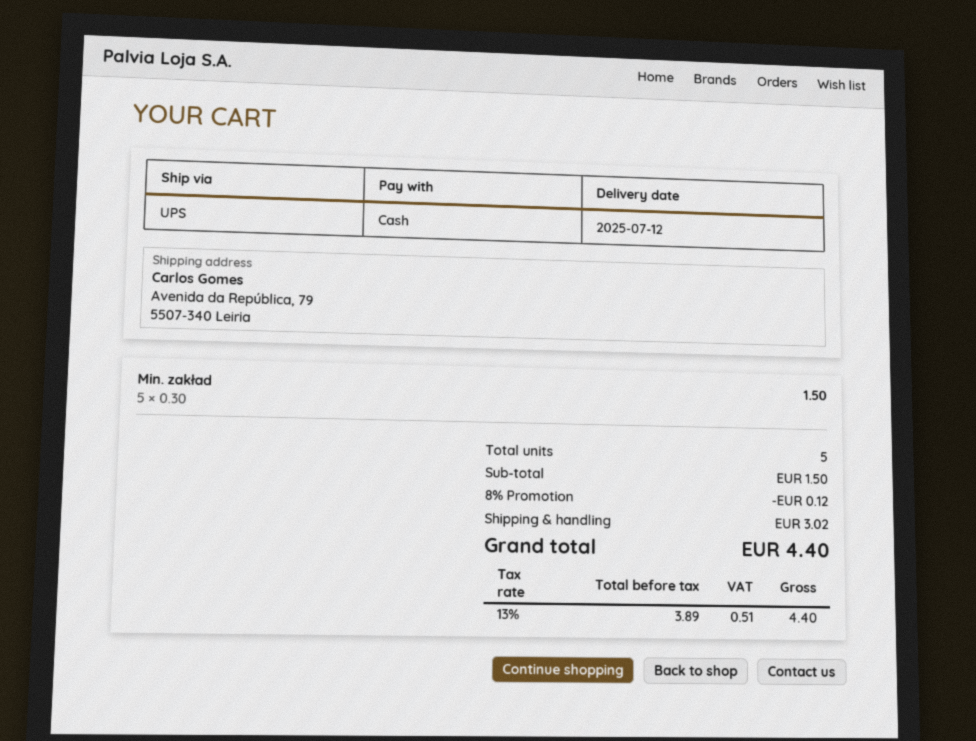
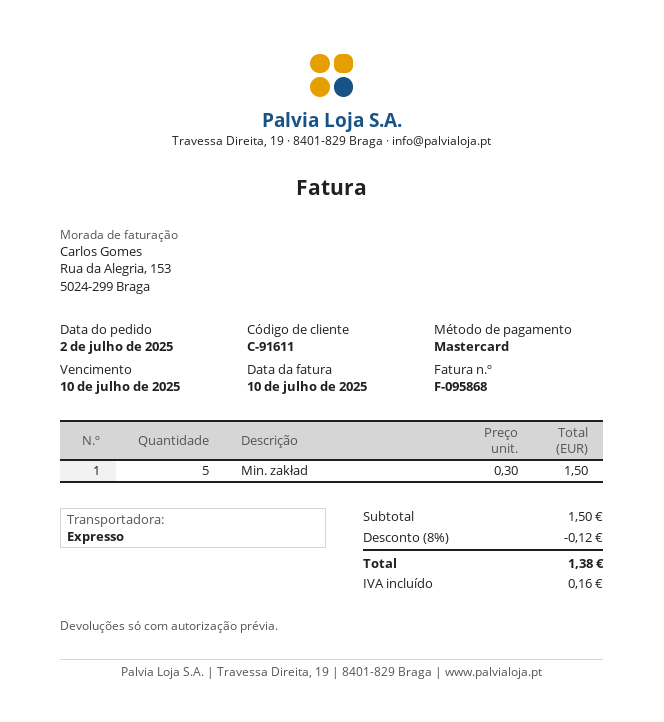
payment method: cash -> Mastercard
shipping method: UPS -> express
shipping: 3.02 -> none
tax: 0.51 -> 0.16
total: 4.40 -> 1.38

